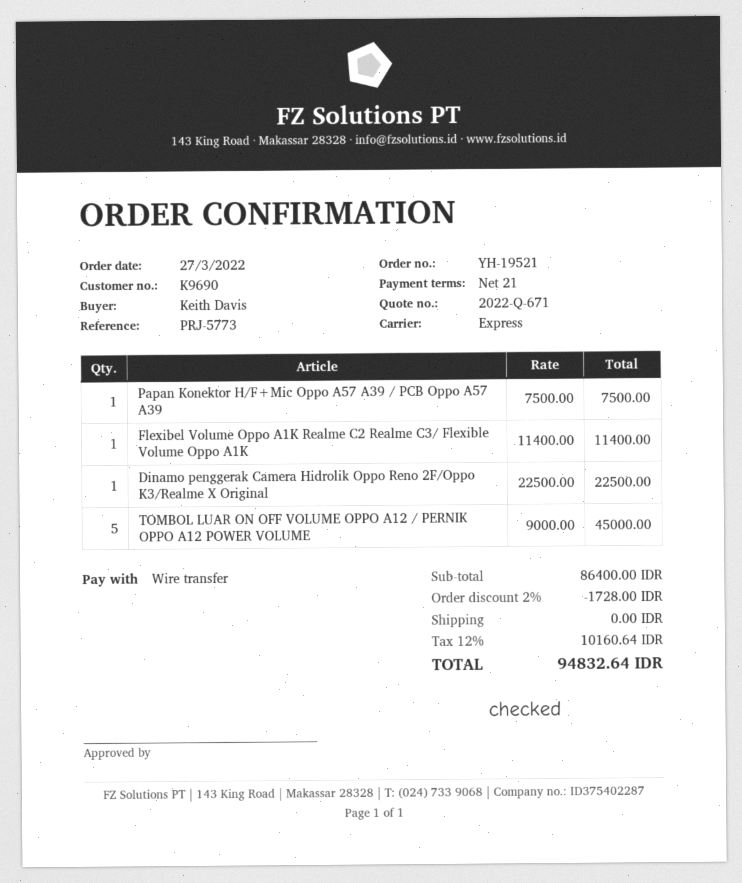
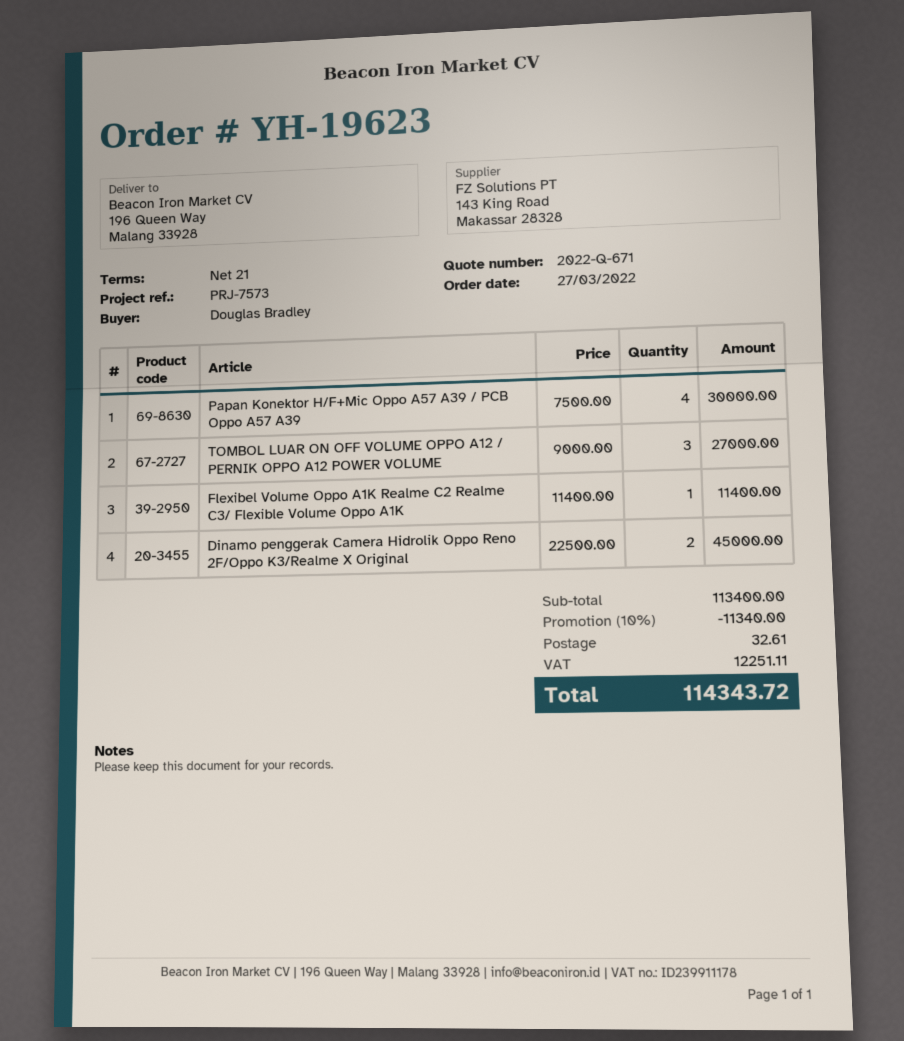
order number: YH-19521 -> YH-19623
reference: PRJ-5773 -> PRJ-7573
ordered by: Keith Davis -> Douglas Bradley
Papan Konektor H/F+Mic Oppo A57 A39 / PCB Oppo A57 A39: 1 x 7500.00 = 7500.00 -> 4 x 7500.00 = 30000.00
Dinamo penggerak Camera Hidrolik Oppo Reno 2F/Oppo K3/Realme X Original: 1 x 22500.00 = 22500.00 -> 2 x 22500.00 = 45000.00
TOMBOL LUAR ON OFF VOLUME OPPO A12 / PERNIK OPPO A12 POWER VOLUME: 5 x 9000.00 = 45000.00 -> 3 x 9000.00 = 27000.00
subtotal: 86400.00 -> 113400.00
discount: 2% = 1728.00 -> 10% = 11340.00
shipping: 0.00 -> 32.61
tax: 10160.64 -> 12251.11
total: 94832.64 -> 114343.72

